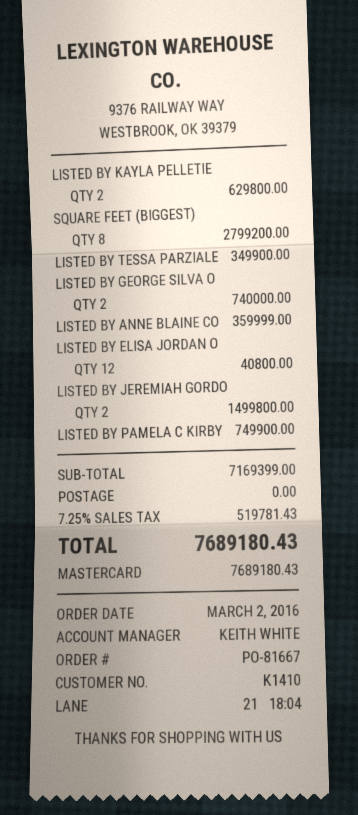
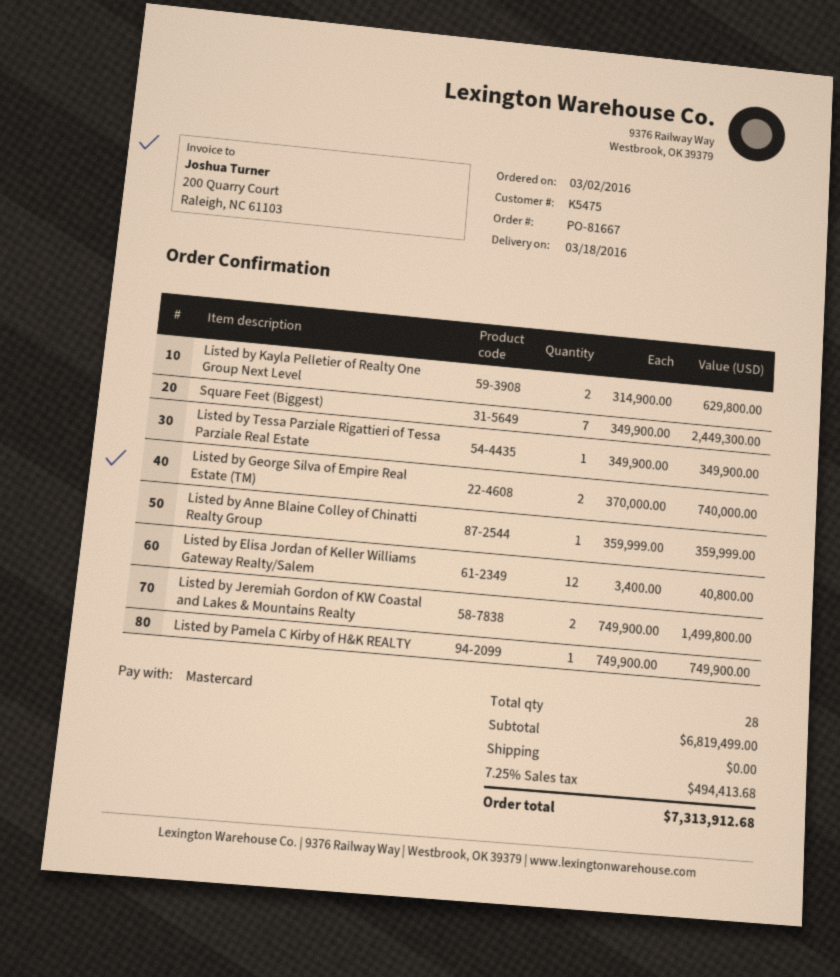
customer number: K1410 -> K5475
SQUARE FEET (BIGGEST): 8 for 2799200.00 -> 7 for 2449300.00
subtotal: 7169399.00 -> 6819499.00
tax: 7.25% = 519781.43 -> 7.25% = 494413.68
total: 7689180.43 -> 7313912.68

